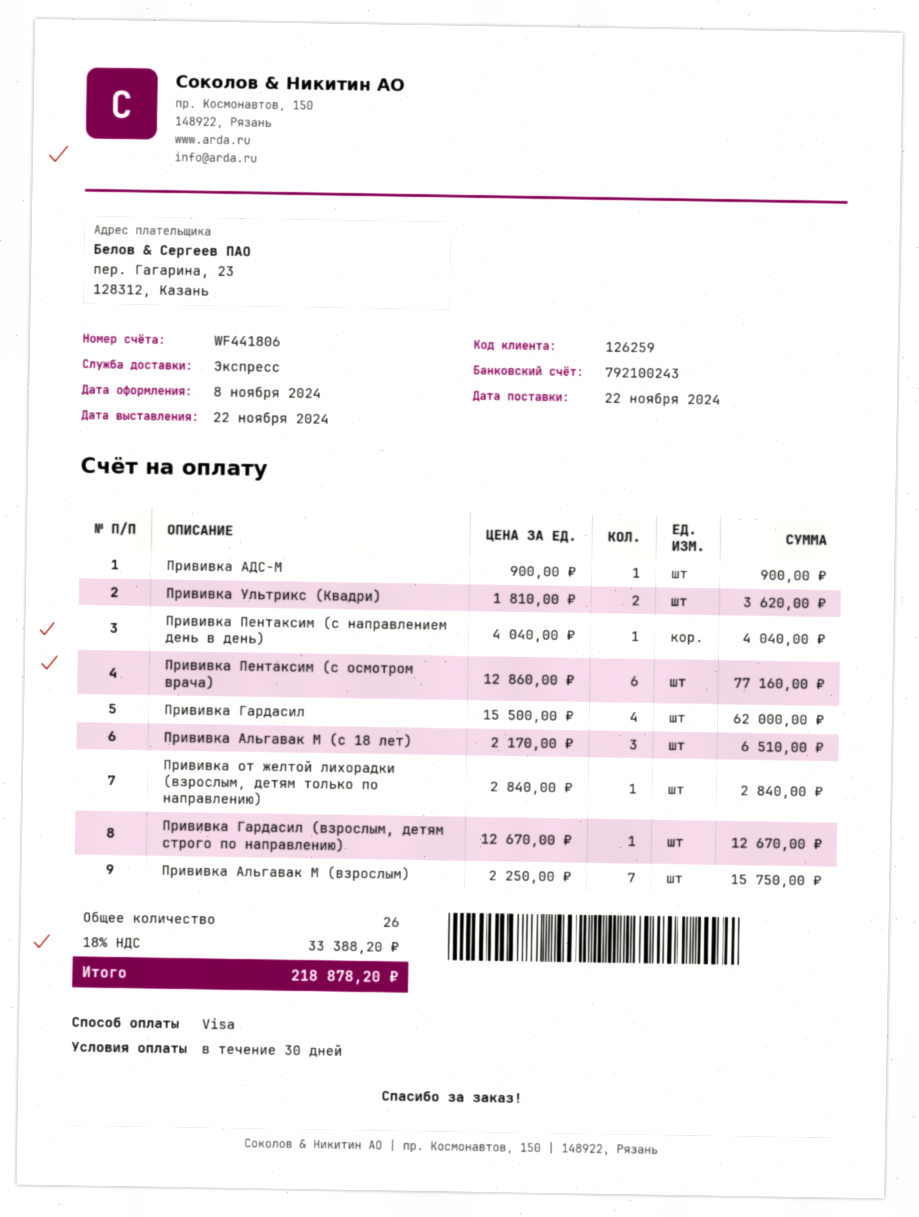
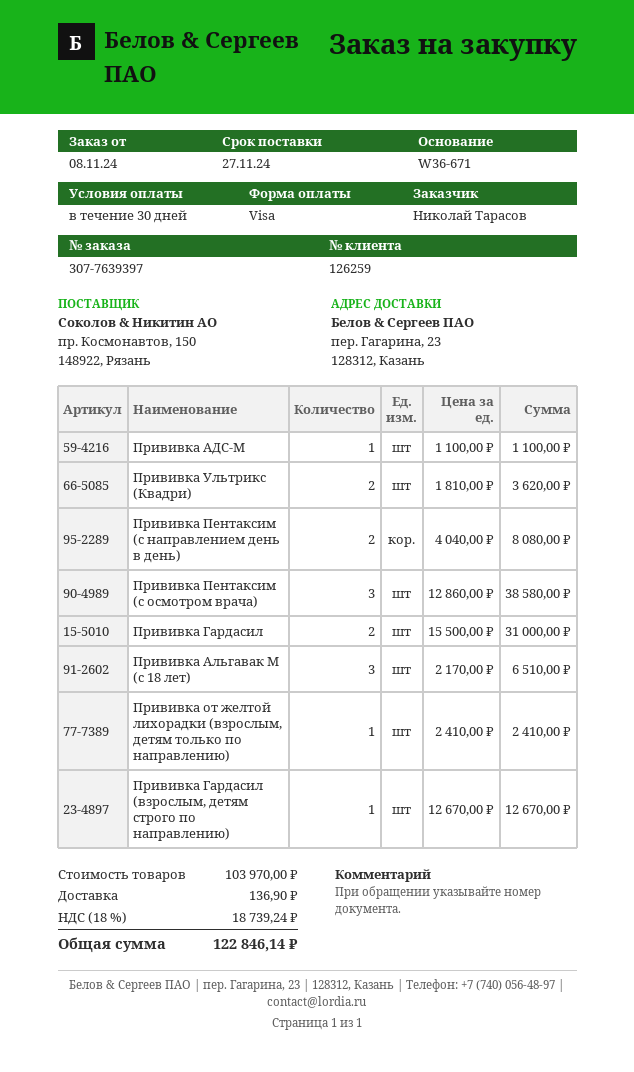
delivery date: 2024-11-22 -> 2024-11-27
Прививка АДС-М: 1 x 900.00 = 900.00 -> 1 x 1100.00 = 1100.00
Прививка Пентаксим (с направлением день в день): 1 x 4040.00 = 4040.00 -> 2 x 4040.00 = 8080.00
Прививка Пентаксим (с осмотром врача): 6 x 12860.00 = 77160.00 -> 3 x 12860.00 = 38580.00
Прививка Гардасил: 4 x 15500.00 = 62000.00 -> 2 x 15500.00 = 31000.00
Прививка от желтой лихорадки (взрослым, детям только по направлению): 1 x 2840.00 = 2840.00 -> 1 x 2410.00 = 2410.00
Прививка Альгавак М (взрослым): 7 x 2250.00 = 15750.00 -> none
shipping: none -> 136.90
tax: 18% = 33388.20 -> 18% = 18739.24
total: 218878.20 -> 122846.14

